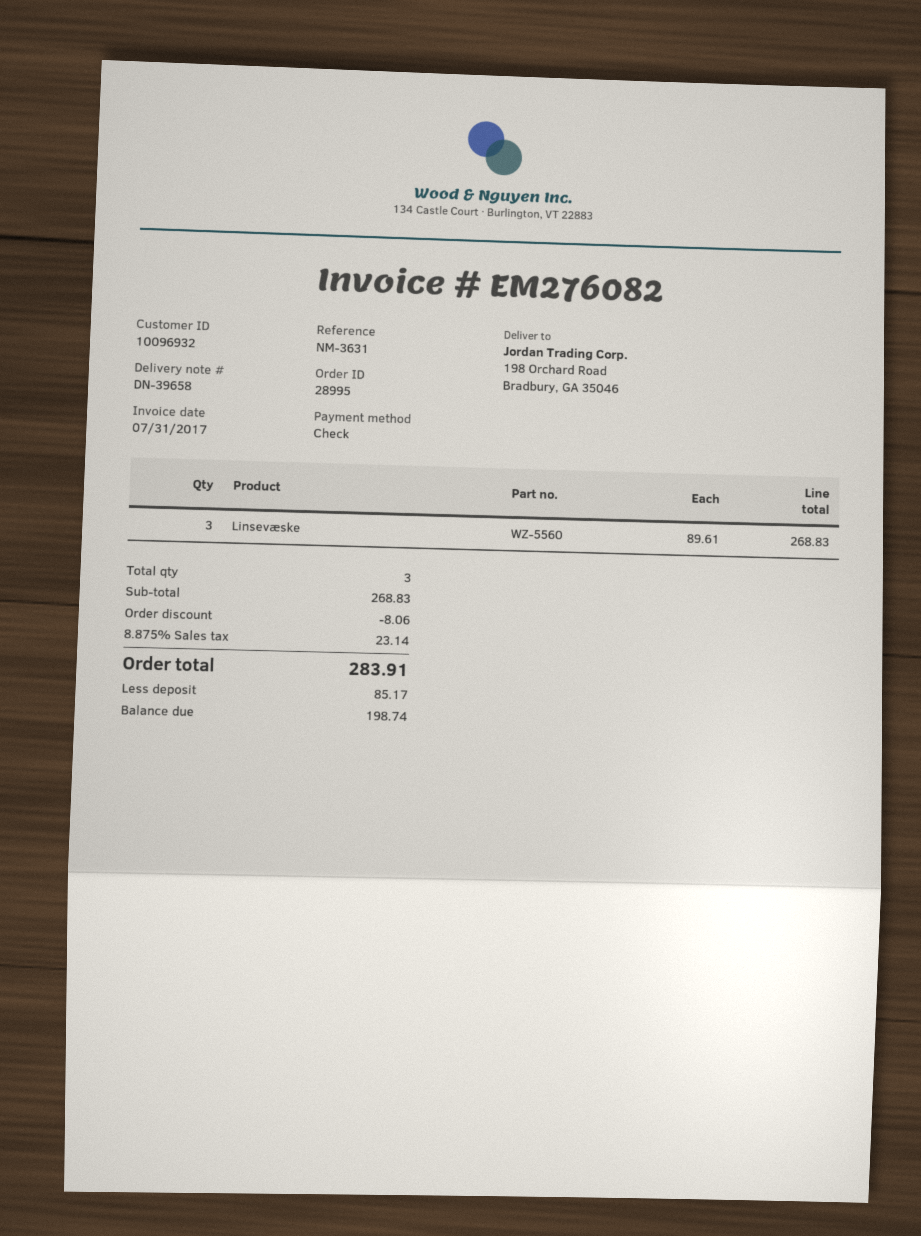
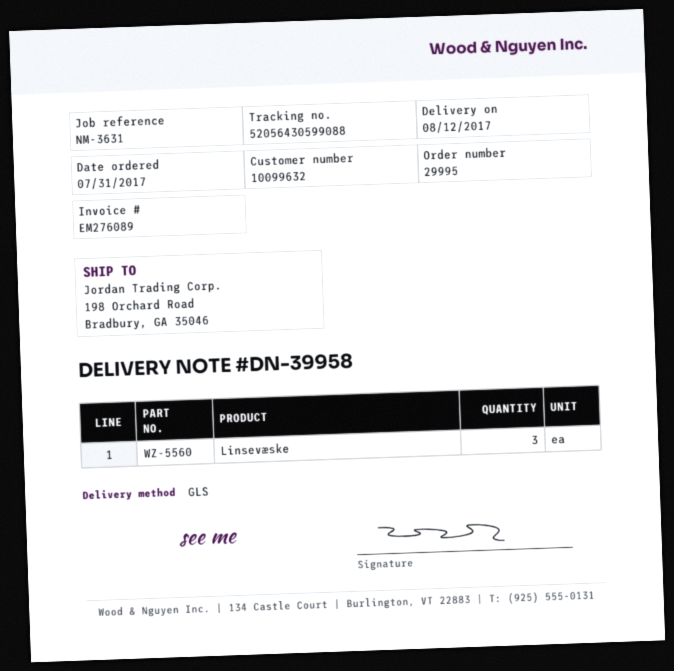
order number: 28995 -> 29995
delivery note number: DN-39658 -> DN-39958
invoice number: EM276082 -> EM276089
customer number: 10096932 -> 10099632

